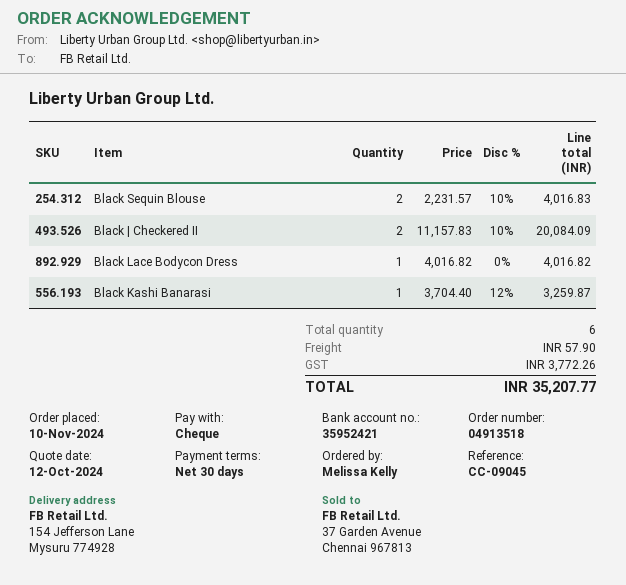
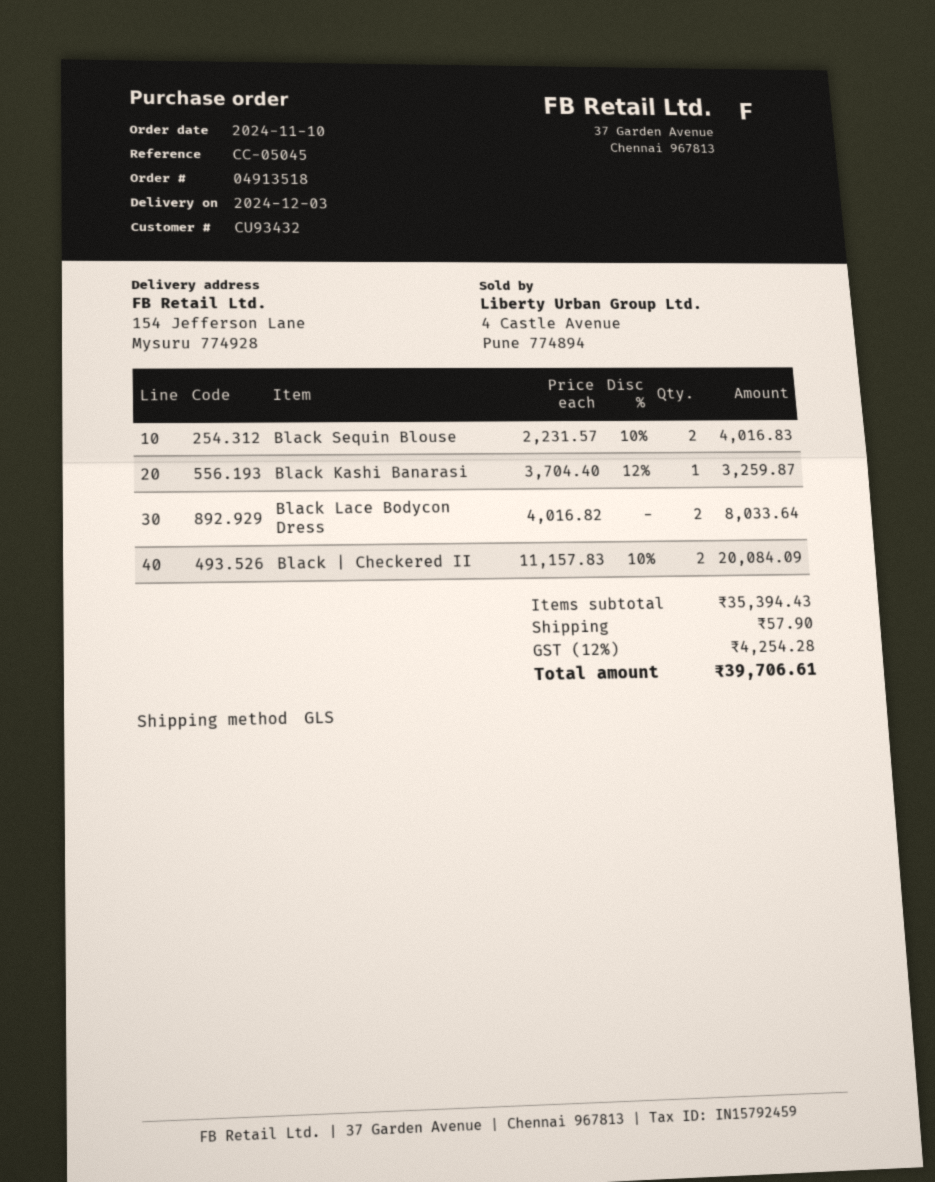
reference: CC-09045 -> CC-05045
Black Lace Bodycon Dress: 1 x 4016.82 = 4016.82 -> 2 x 4016.82 = 8033.64
tax: 3772.26 -> 4254.28
total: 35207.77 -> 39706.61

